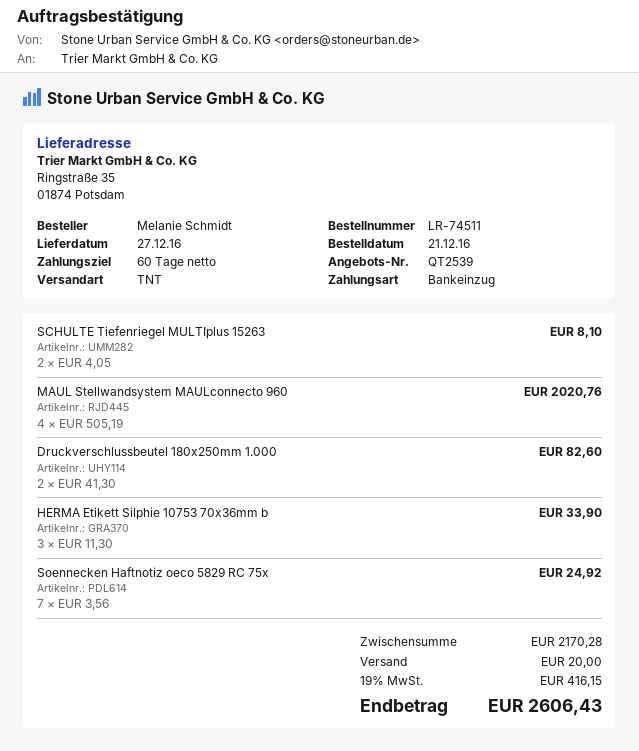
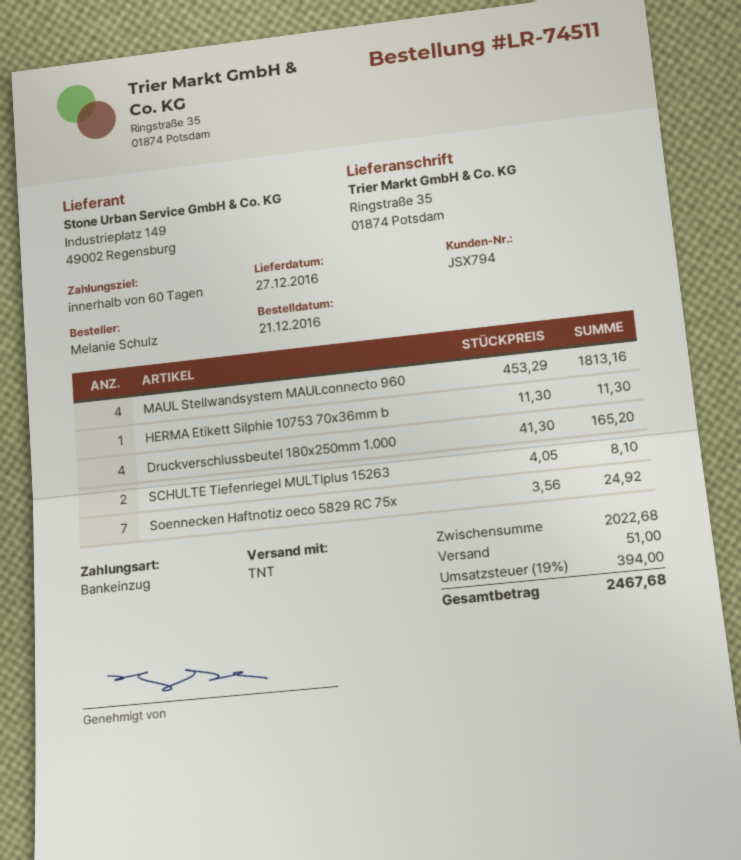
ordered by: Melanie Schmidt -> Melanie Schulz
MAUL Stellwandsystem MAULconnecto 960: 4 x 505.19 = 2020.76 -> 4 x 453.29 = 1813.16
Druckverschlussbeutel 180x250mm 1.000: 2 x 41.30 = 82.60 -> 4 x 41.30 = 165.20
HERMA Etikett Silphie 10753 70x36mm b: 3 x 11.30 = 33.90 -> 1 x 11.30 = 11.30
subtotal: 2170.28 -> 2022.68
shipping: 20.00 -> 51.00
tax: 19% = 416.15 -> 19% = 394.00
total: 2606.43 -> 2467.68

